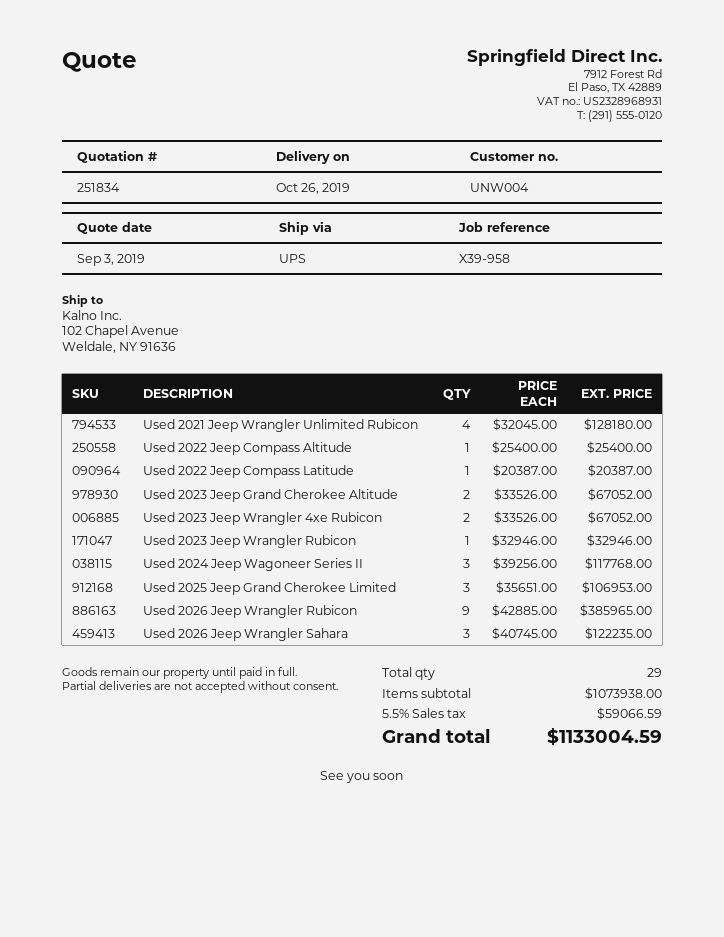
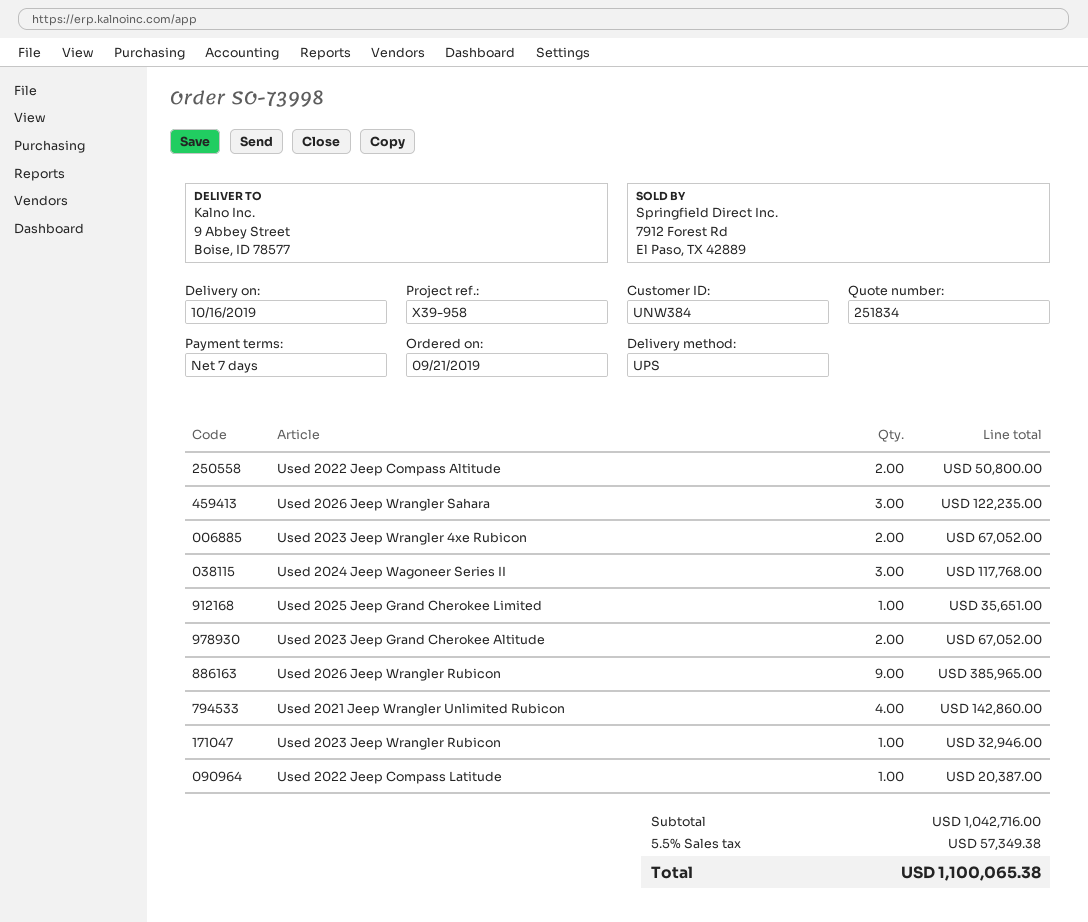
delivery date: 2019-10-26 -> 2019-10-16
customer number: UNW004 -> UNW384
ship to: 102 Chapel Avenue, Weldale, NY 91636 -> 9 Abbey Street, Boise, ID 78577
Used 2021 Jeep Wrangler Unlimited Rubicon: 4 for 128180.00 -> 4 for 142860.00
Used 2022 Jeep Compass Altitude: 1 for 25400.00 -> 2 for 50800.00
Used 2025 Jeep Grand Cherokee Limited: 3 for 106953.00 -> 1 for 35651.00
subtotal: 1073938.00 -> 1042716.00
tax: 5.5% = 59066.59 -> 5.5% = 57349.38
total: 1133004.59 -> 1100065.38

